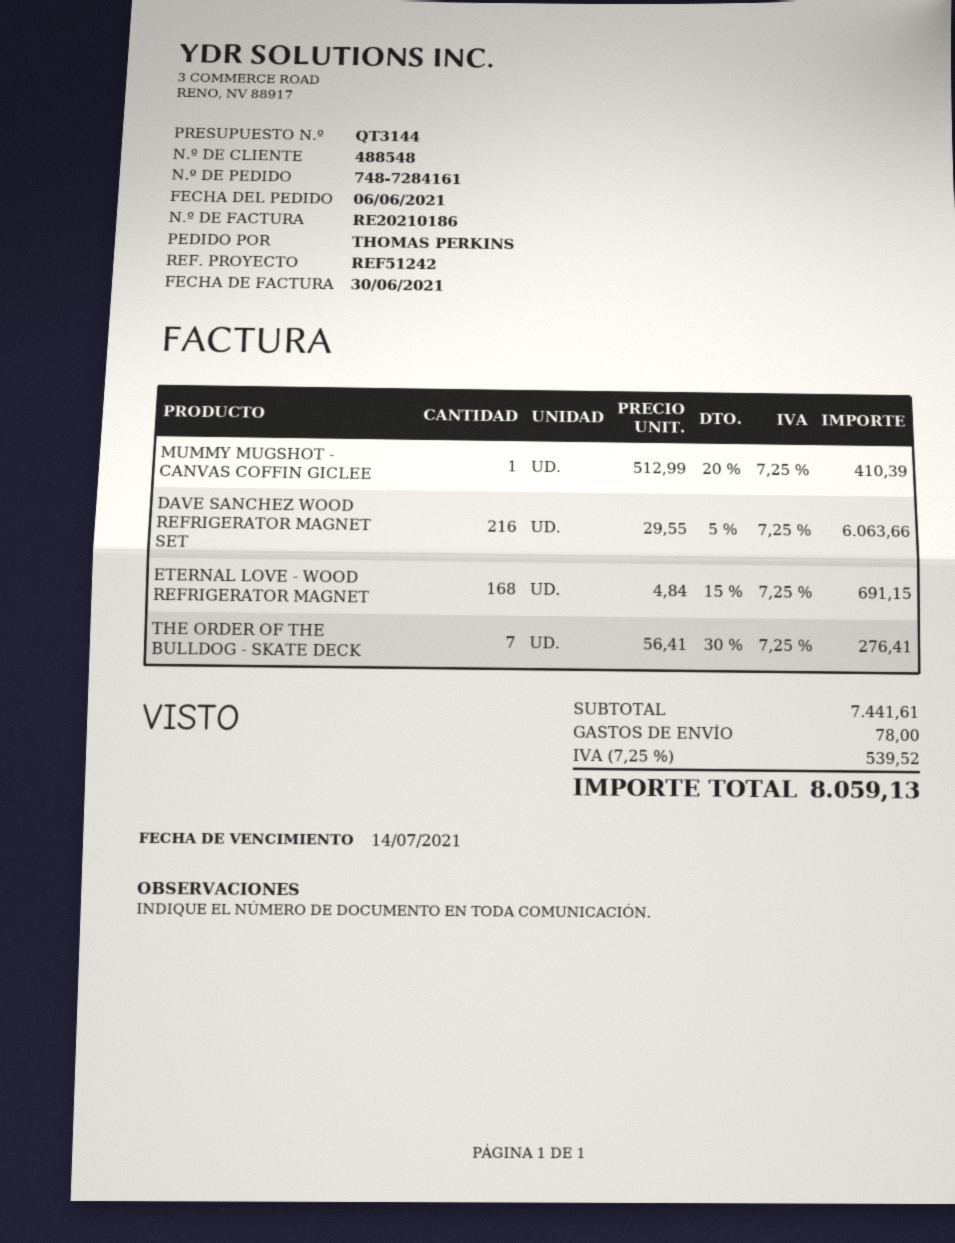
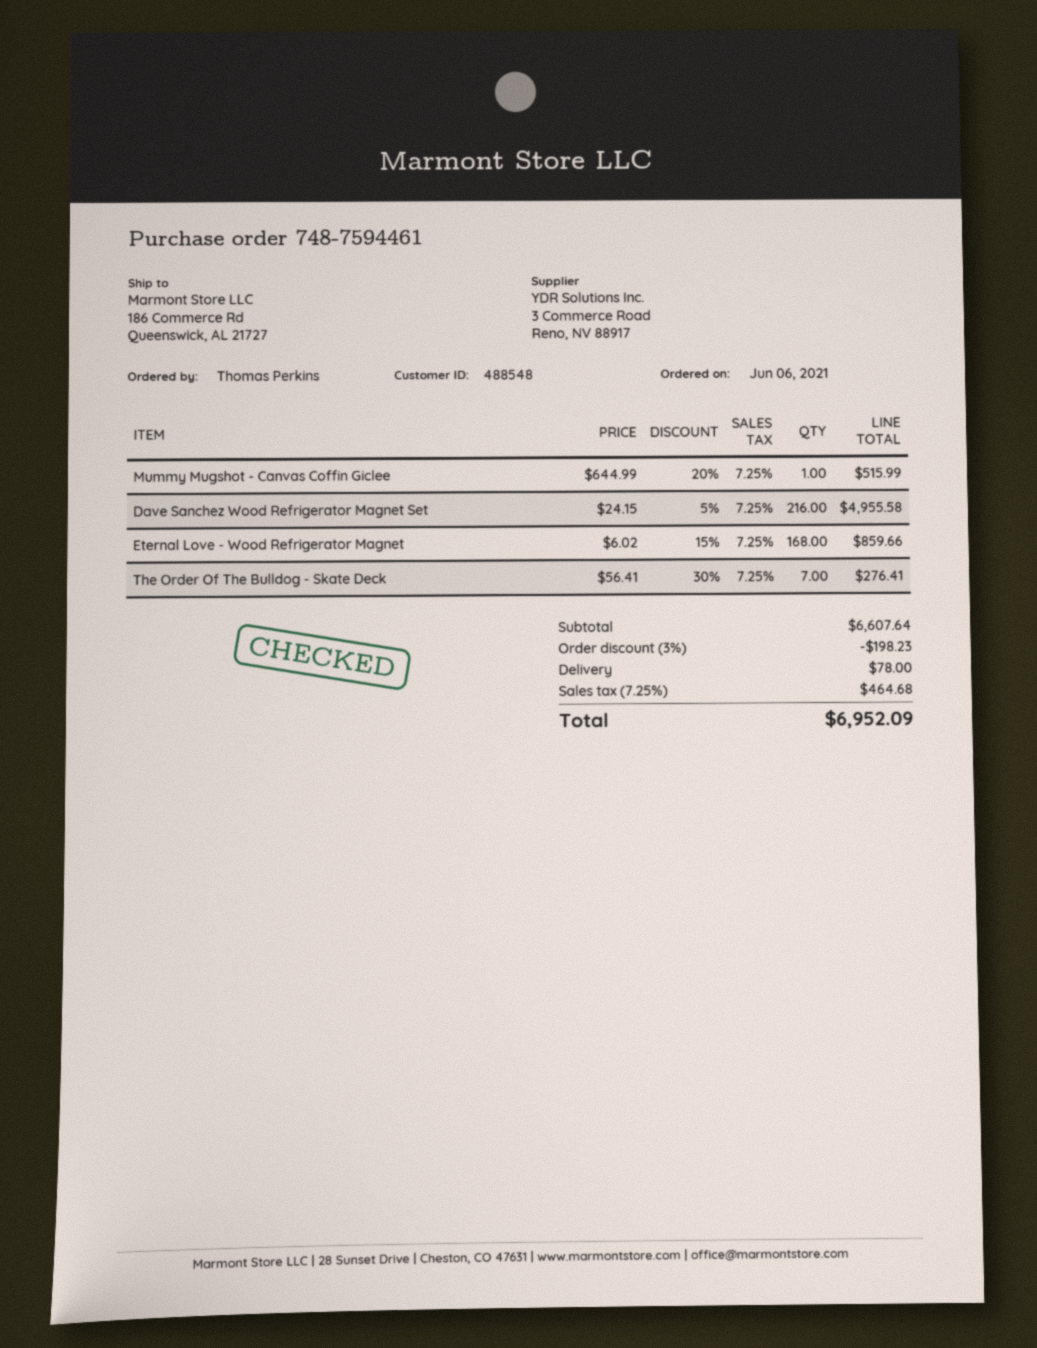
order number: 748-7284161 -> 748-7594461
MUMMY MUGSHOT - CANVAS COFFIN GICLEE: 1 x 512.99 - 20% = 410.39 -> 1 x 644.99 - 20% = 515.99
DAVE SANCHEZ WOOD REFRIGERATOR MAGNET SET: 216 x 29.55 - 5% = 6063.66 -> 216 x 24.15 - 5% = 4955.58
ETERNAL LOVE - WOOD REFRIGERATOR MAGNET: 168 x 4.84 - 15% = 691.15 -> 168 x 6.02 - 15% = 859.66
subtotal: 7441.61 -> 6607.64
discount: none -> 3% = 198.23
tax: 7.25% = 539.52 -> 7.25% = 464.68
total: 8059.13 -> 6952.09

